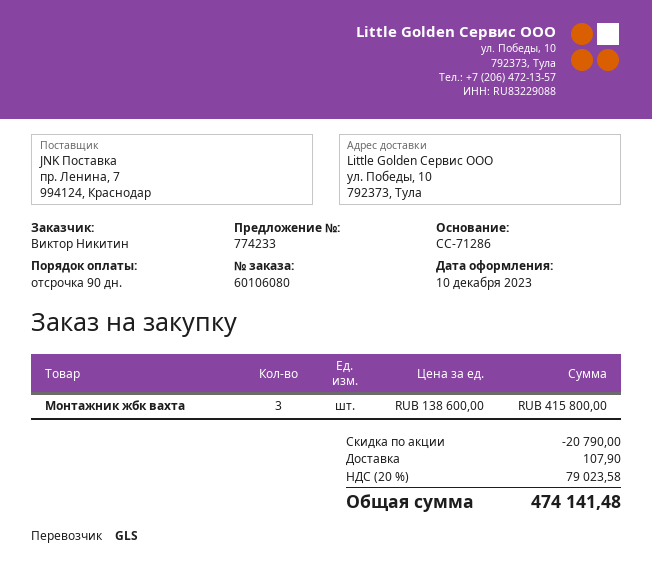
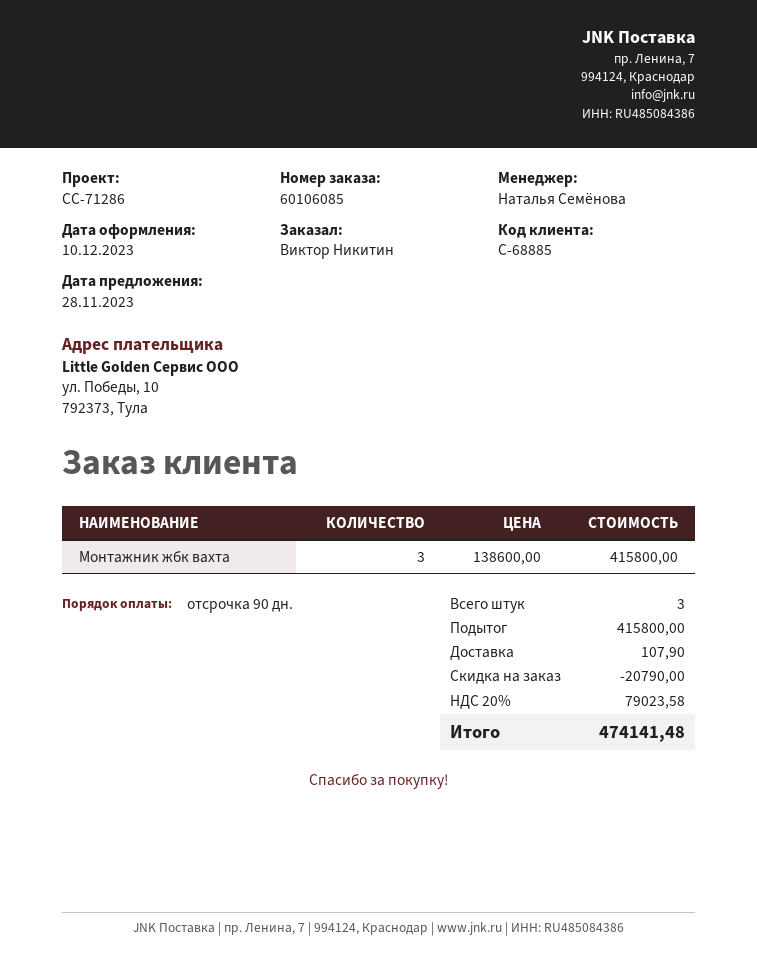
order number: 60106080 -> 60106085

